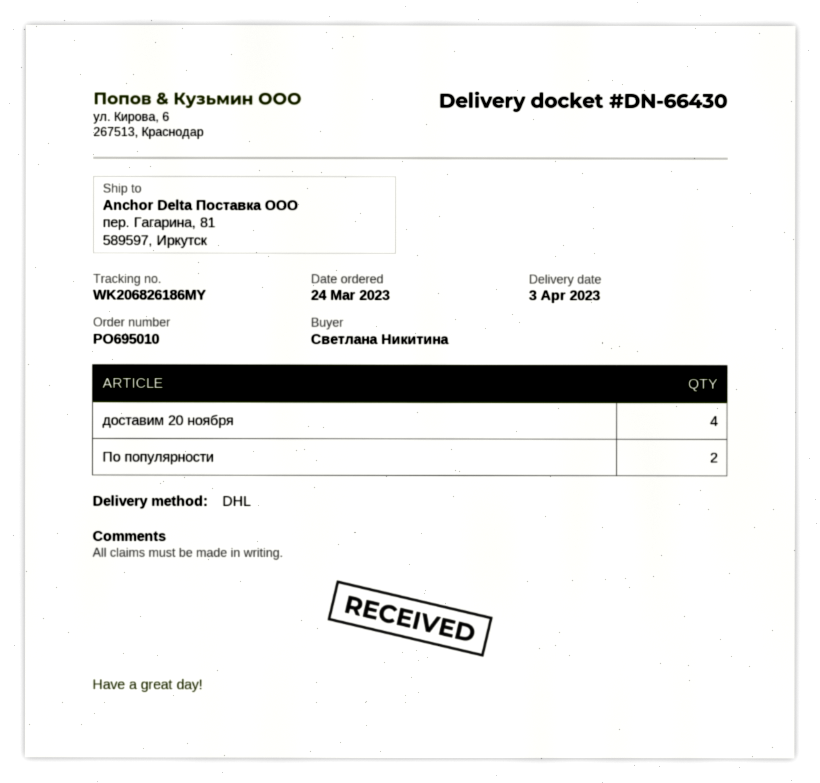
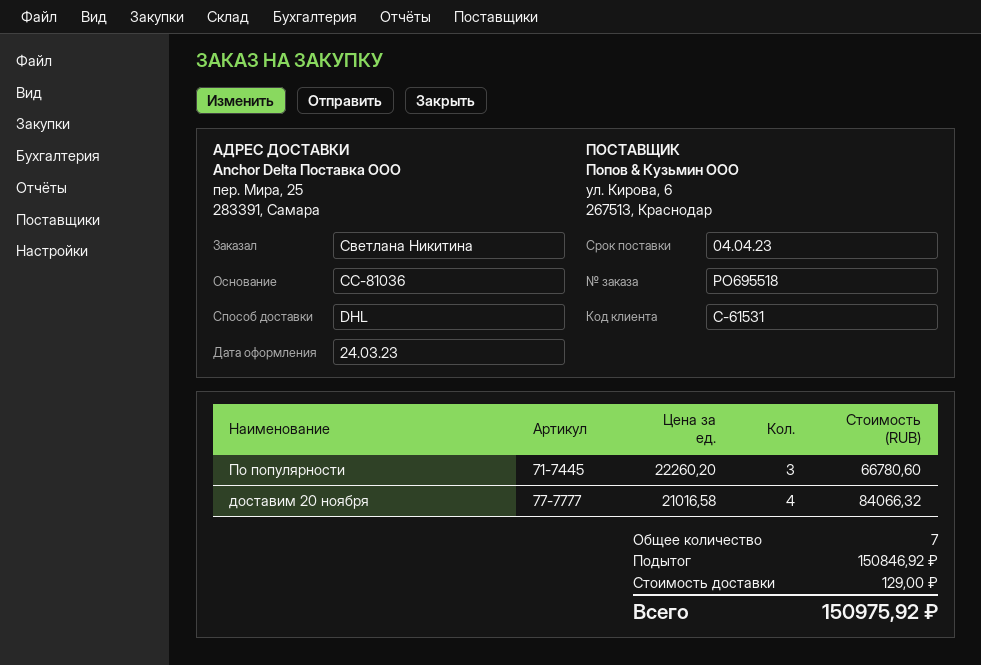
order number: PO695010 -> PO695518
delivery date: 2023-04-03 -> 2023-04-04
ship to: пер. Гагарина, 81, 589597, Иркутск -> пер. Мира, 25, 283391, Самара
По популярности: 2 -> 3

